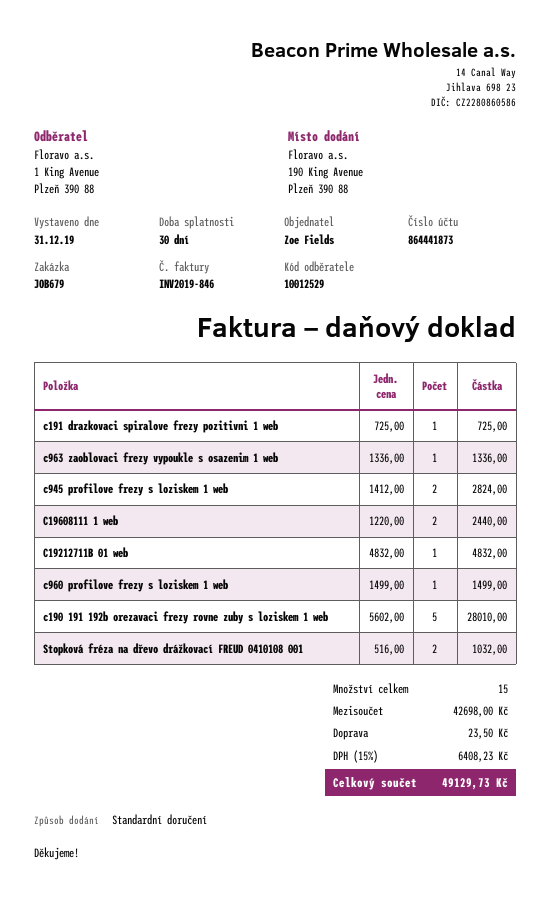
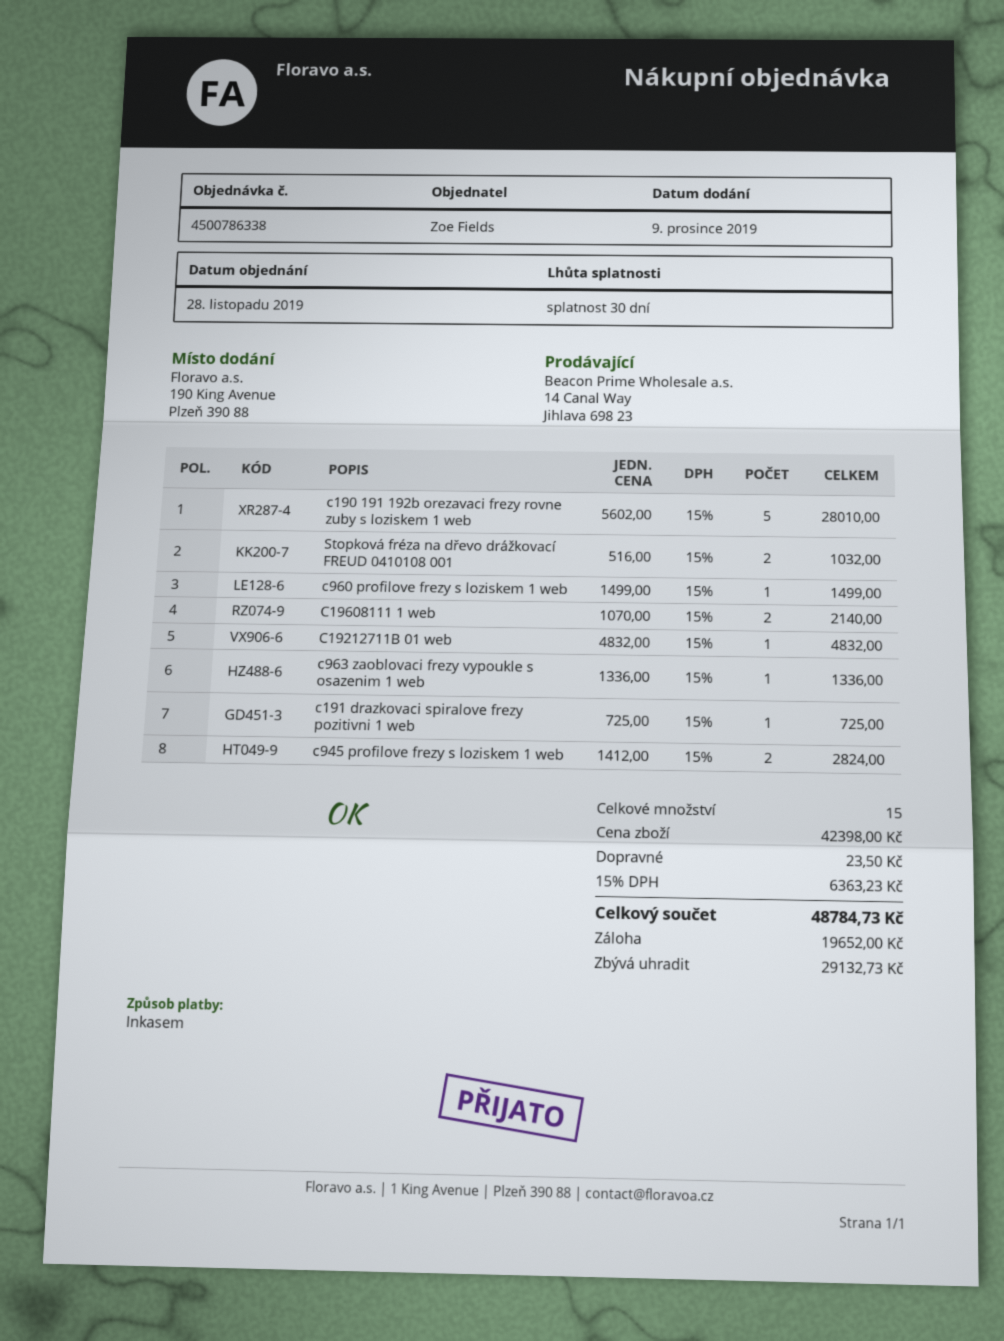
C19608111 1 web: 2 x 1220.00 = 2440.00 -> 2 x 1070.00 = 2140.00
subtotal: 42698.00 -> 42398.00
tax: 15% = 6408.23 -> 15% = 6363.23
total: 49129.73 -> 48784.73

